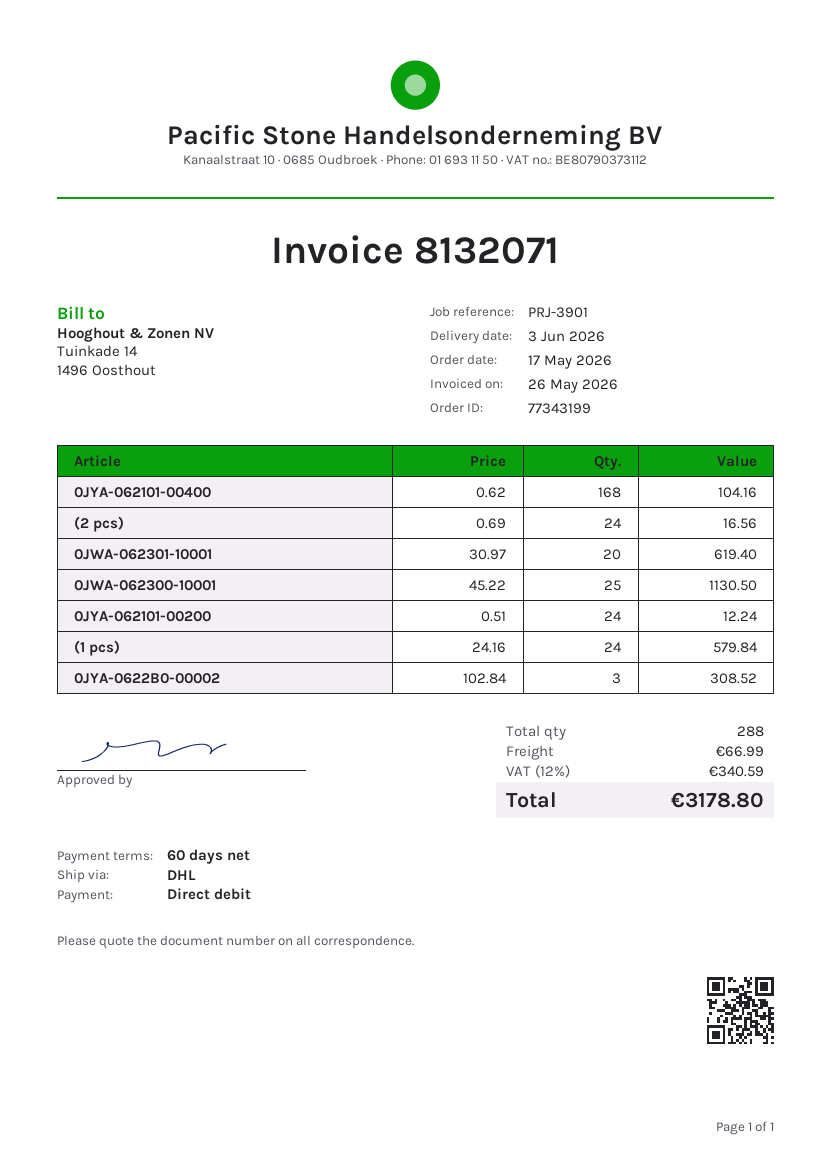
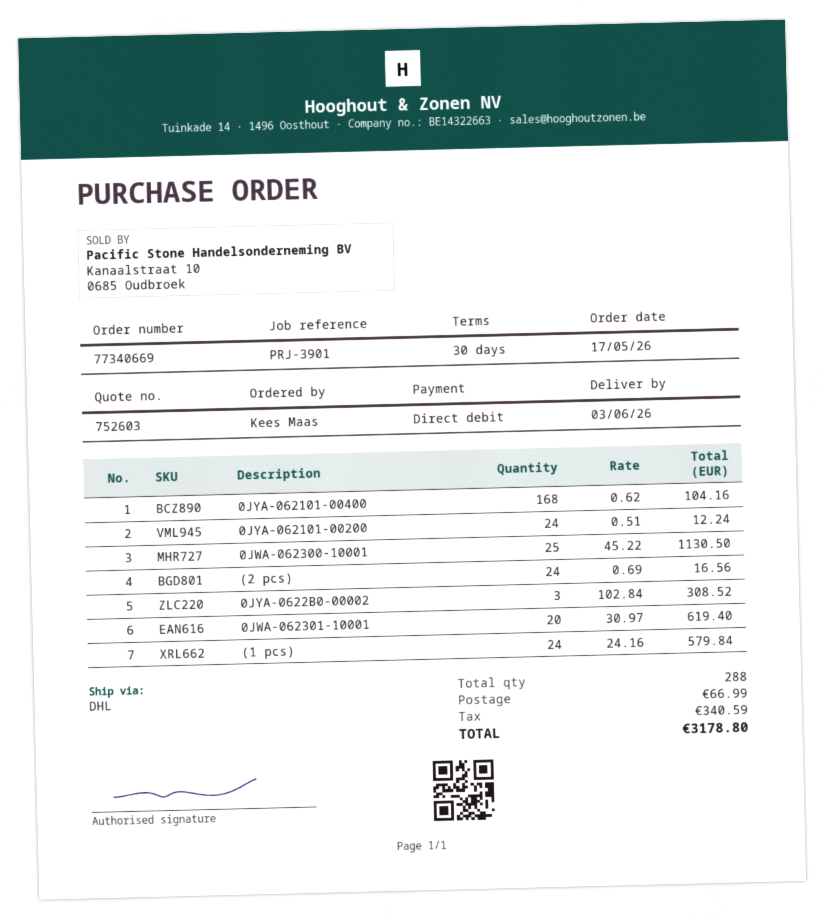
order number: 77343199 -> 77340669
payment terms: 60 days -> 30 days

